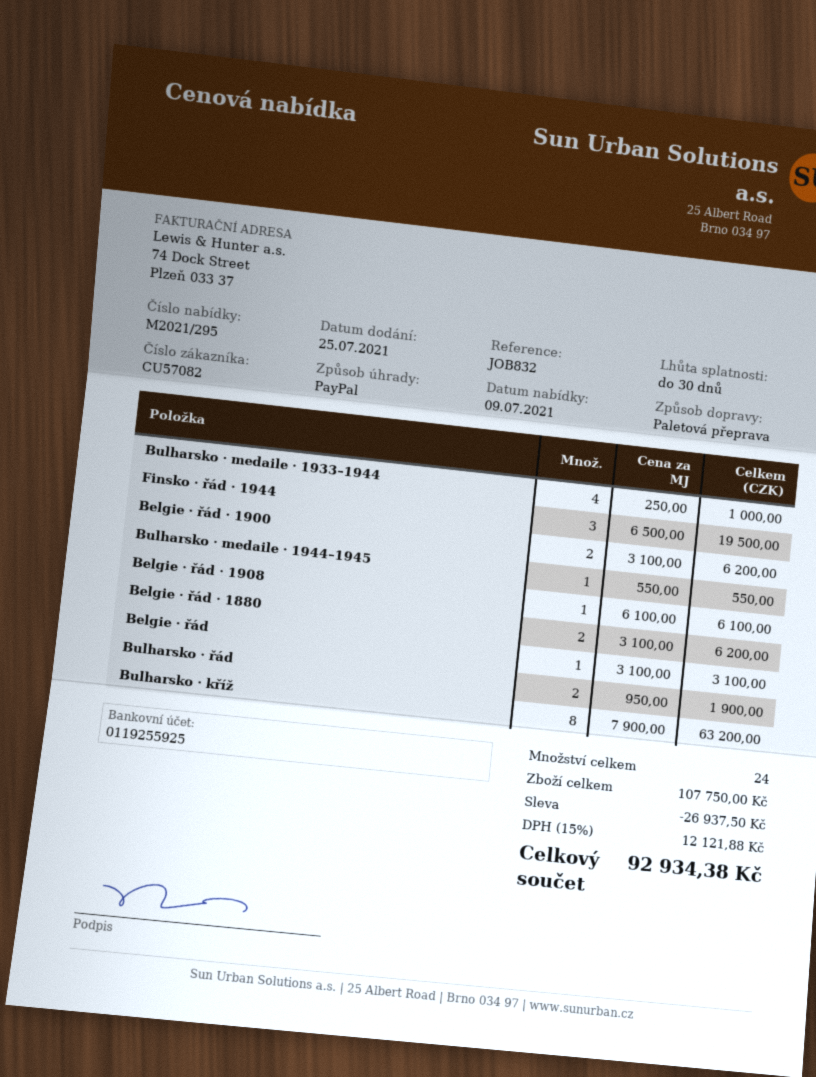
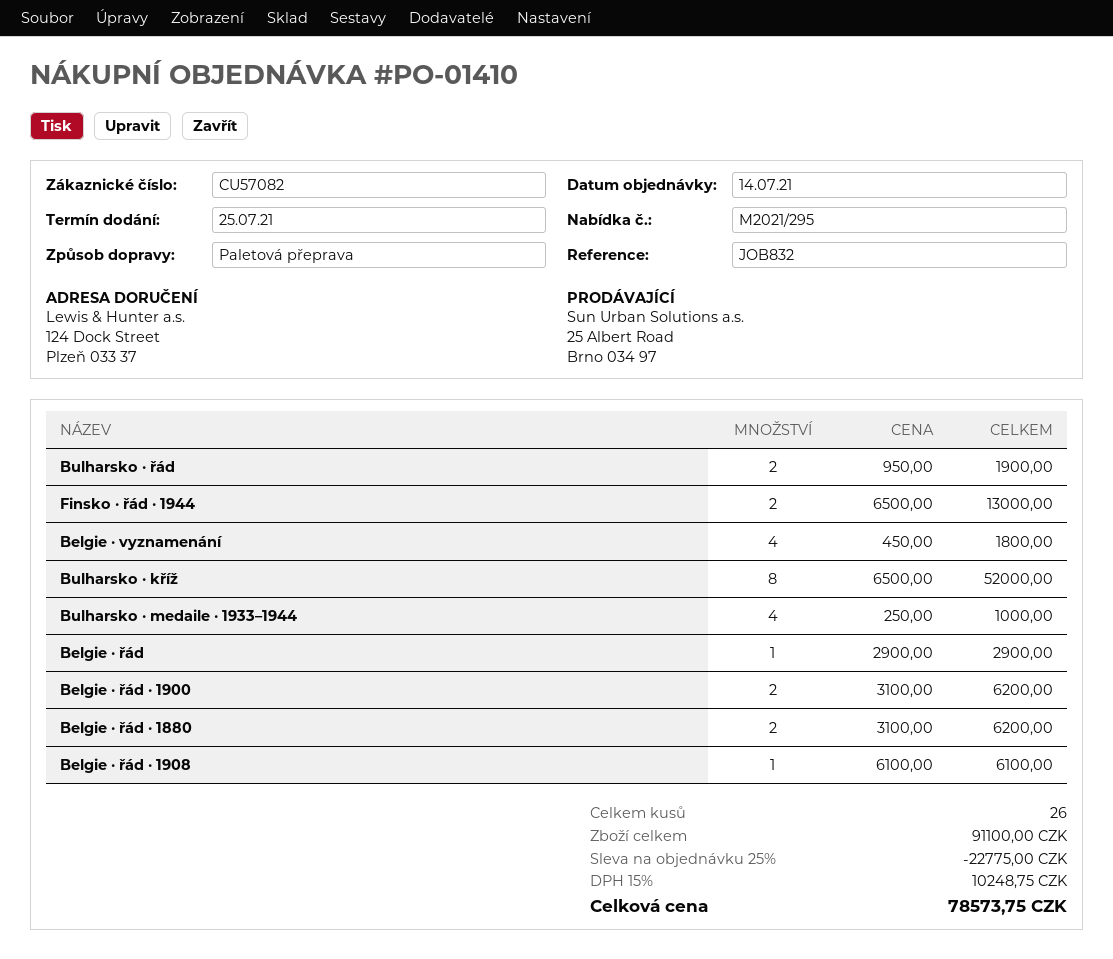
Finsko · řád · 1944: 3 x 6500.00 = 19500.00 -> 2 x 6500.00 = 13000.00
Bulharsko · medaile · 1944–1945: 1 x 550.00 = 550.00 -> none
Belgie · řád: 1 x 3100.00 = 3100.00 -> 1 x 2900.00 = 2900.00
Bulharsko · kříž: 8 x 7900.00 = 63200.00 -> 8 x 6500.00 = 52000.00
Belgie · vyznamenání: none -> 4 x 450.00 = 1800.00
total quantity: 24 -> 26
subtotal: 107750.00 -> 91100.00
discount: 26937.50 -> 22775.00
tax: 15% = 12121.88 -> 15% = 10248.75
total: 92934.38 -> 78573.75

